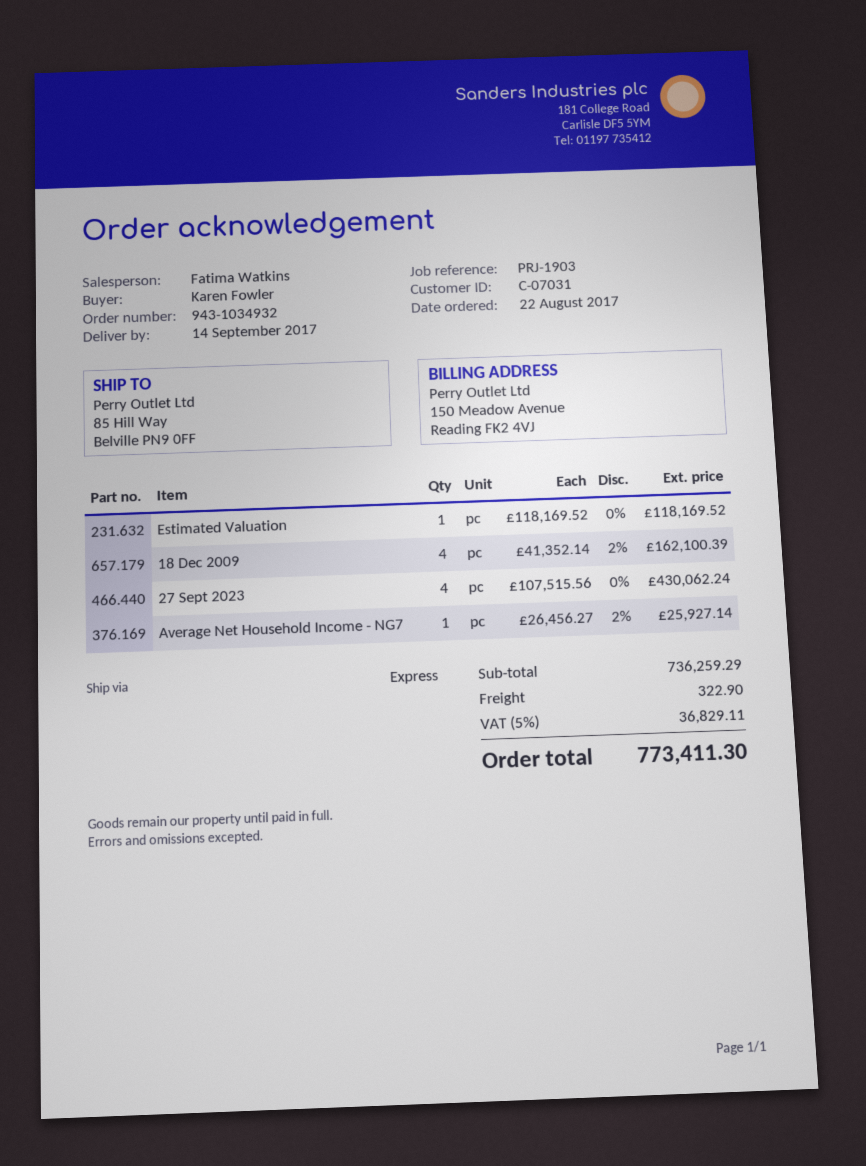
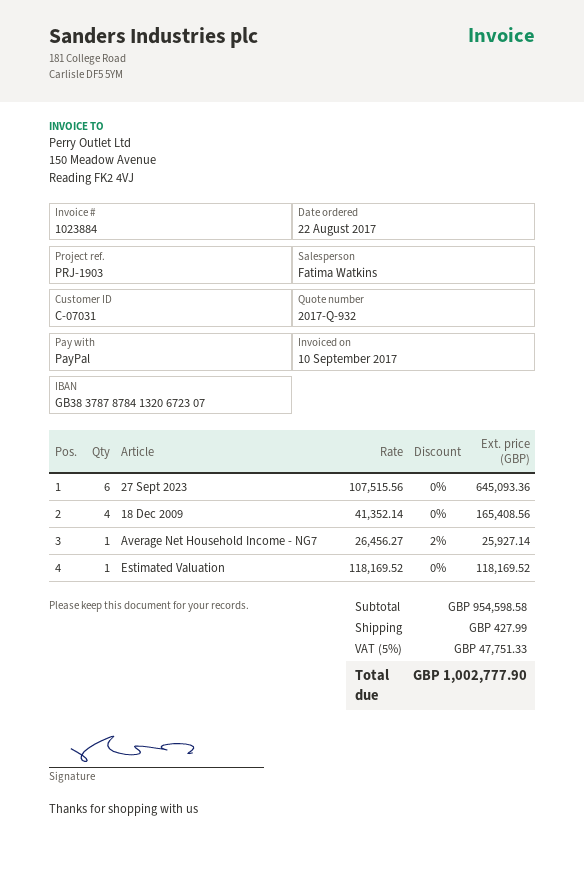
18 Dec 2009: 4 x 41352.14 - 2% = 162100.39 -> 4 x 41352.14 = 165408.56
27 Sept 2023: 4 x 107515.56 = 430062.24 -> 6 x 107515.56 = 645093.36
subtotal: 736259.29 -> 954598.58
shipping: 322.90 -> 427.99
tax: 5% = 36829.11 -> 5% = 47751.33
total: 773411.30 -> 1002777.90

